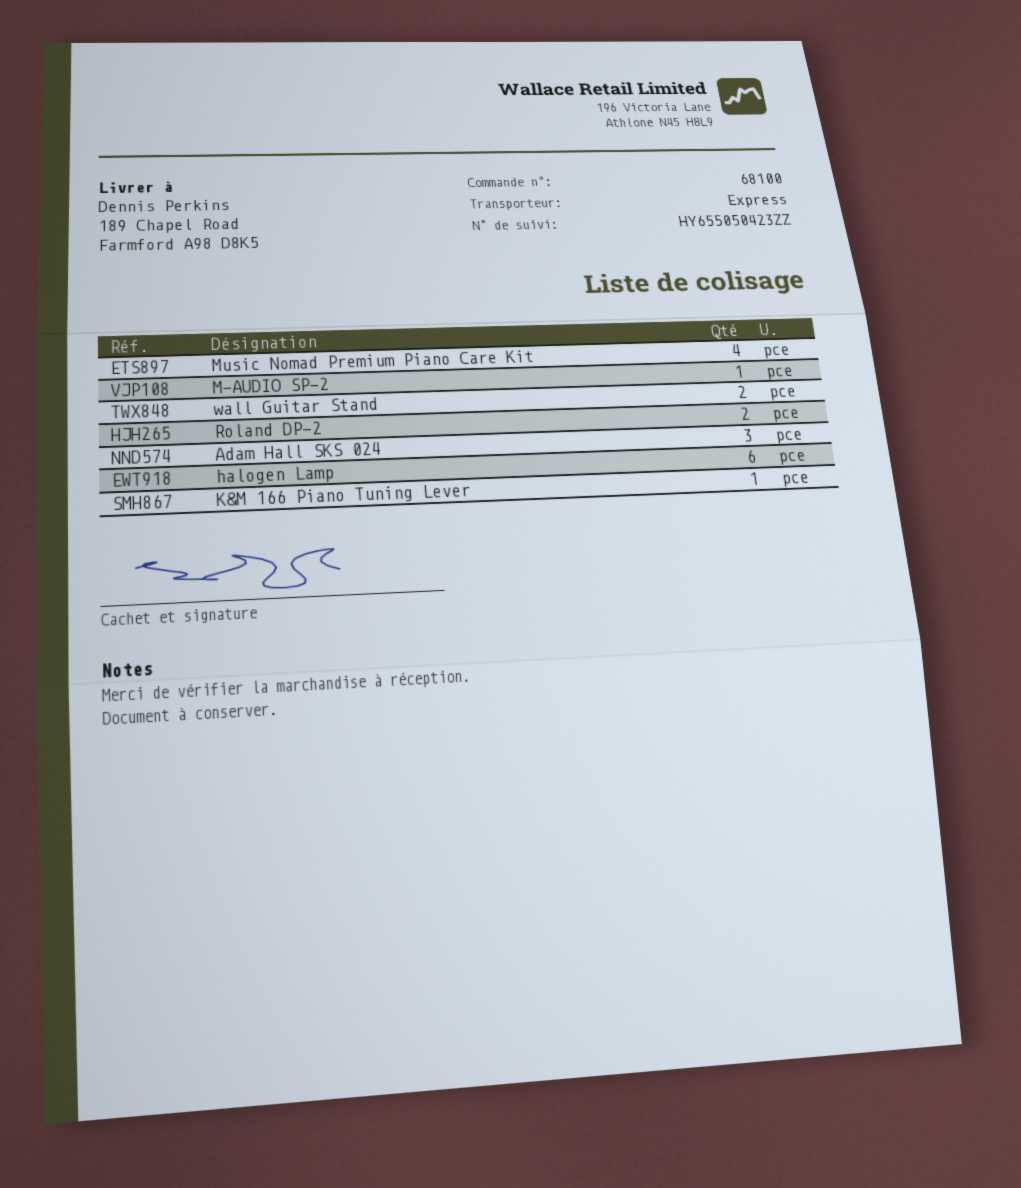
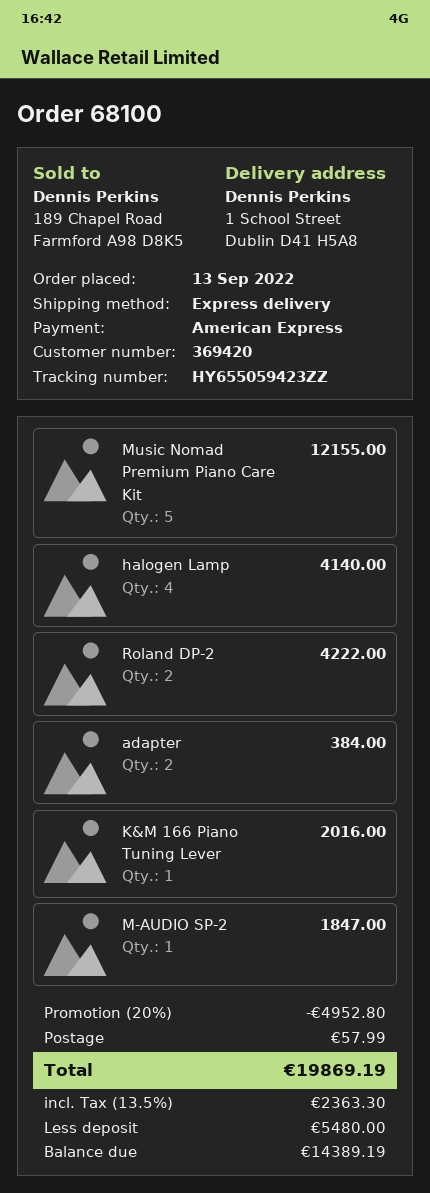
tracking number: HY655050423ZZ -> HY655059423ZZ
ship to: 189 Chapel Road, Farmford A98 D8K5 -> 1 School Street, Dublin D41 H5A8
Music Nomad Premium Piano Care Kit: 4 -> 5
wall Guitar Stand: 2 -> none
Adam Hall SKS 024: 3 -> none
halogen Lamp: 6 -> 4
adapter: none -> 2

